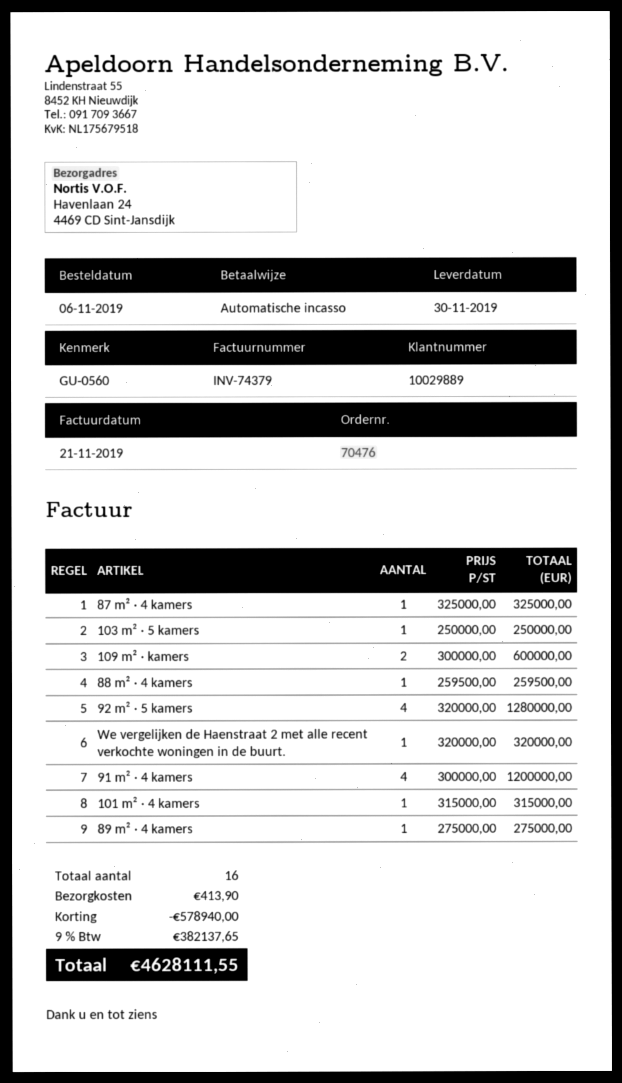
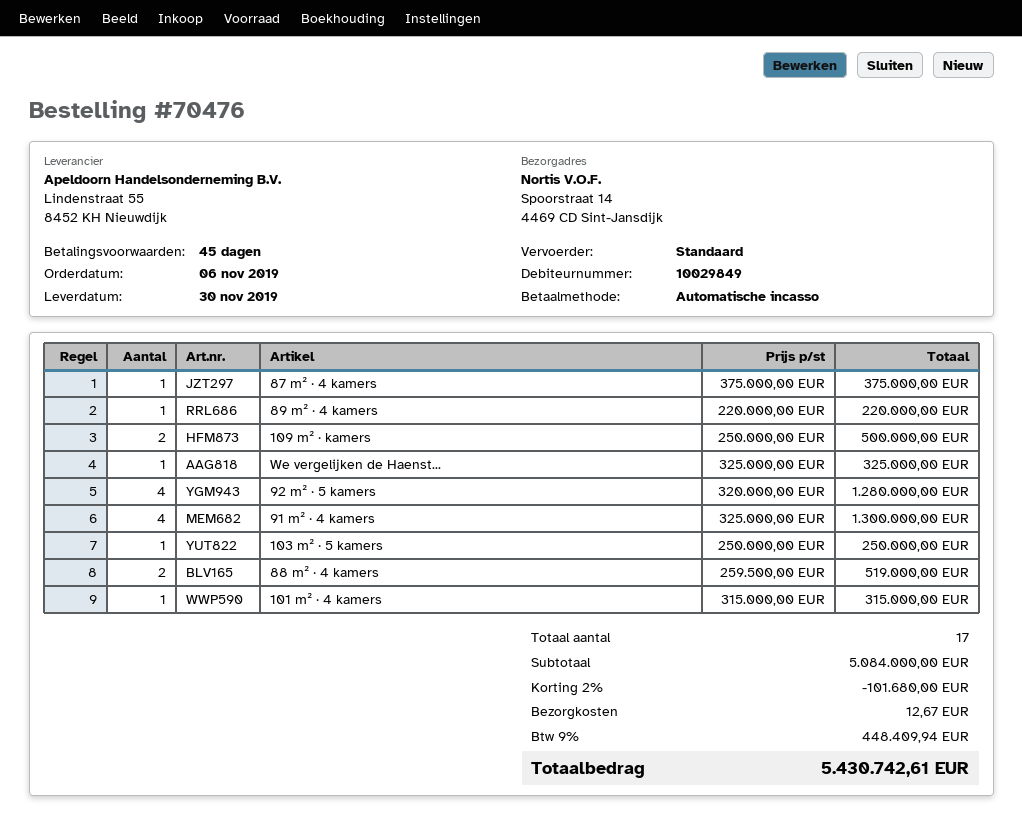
customer number: 10029889 -> 10029849
ship to: Havenlaan 24, 4469 CD Sint-Jansdijk -> Spoorstraat 14, 4469 CD Sint-Jansdijk
87 m² · 4 kamers: 1 x 325000.00 = 325000.00 -> 1 x 375000.00 = 375000.00
109 m² · kamers: 2 x 300000.00 = 600000.00 -> 2 x 250000.00 = 500000.00
88 m² · 4 kamers: 1 x 259500.00 = 259500.00 -> 2 x 259500.00 = 519000.00
We vergelijken de Haenstraat 2 met alle recent verkochte woningen in de buurt.: 1 x 320000.00 = 320000.00 -> 1 x 325000.00 = 325000.00
91 m² · 4 kamers: 4 x 300000.00 = 1200000.00 -> 4 x 325000.00 = 1300000.00
89 m² · 4 kamers: 1 x 275000.00 = 275000.00 -> 1 x 220000.00 = 220000.00
total quantity: 16 -> 17
discount: 578940.00 -> 101680.00
shipping: 413.90 -> 12.67
tax: 9% = 382137.65 -> 9% = 448409.94
total: 4628111.55 -> 5430742.61

